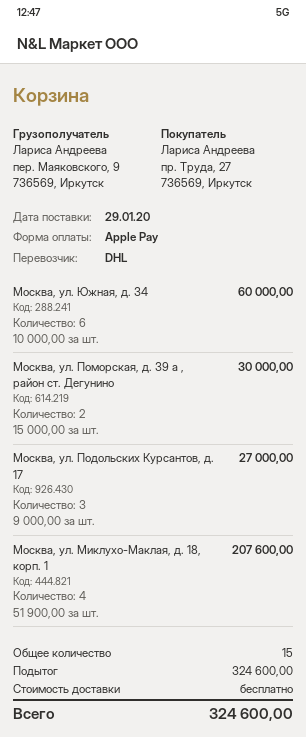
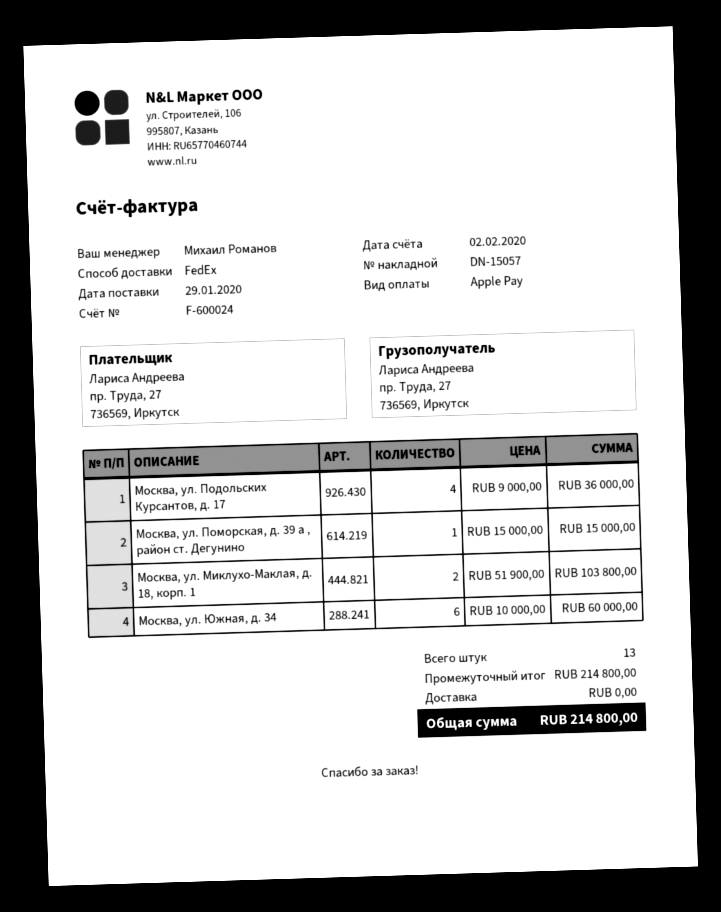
shipping method: DHL -> FedEx
ship to: пер. Маяковского, 9, 736569, Иркутск -> пр. Труда, 27, 736569, Иркутск
Москва, ул. Поморская, д. 39 а , район ст. Дегунино: 2 x 15000.00 = 30000.00 -> 1 x 15000.00 = 15000.00
Москва, ул. Подольских Курсантов, д. 17: 3 x 9000.00 = 27000.00 -> 4 x 9000.00 = 36000.00
Москва, ул. Миклухо-Маклая, д. 18, корп. 1: 4 x 51900.00 = 207600.00 -> 2 x 51900.00 = 103800.00
total quantity: 15 -> 13
subtotal: 324600.00 -> 214800.00
total: 324600.00 -> 214800.00

